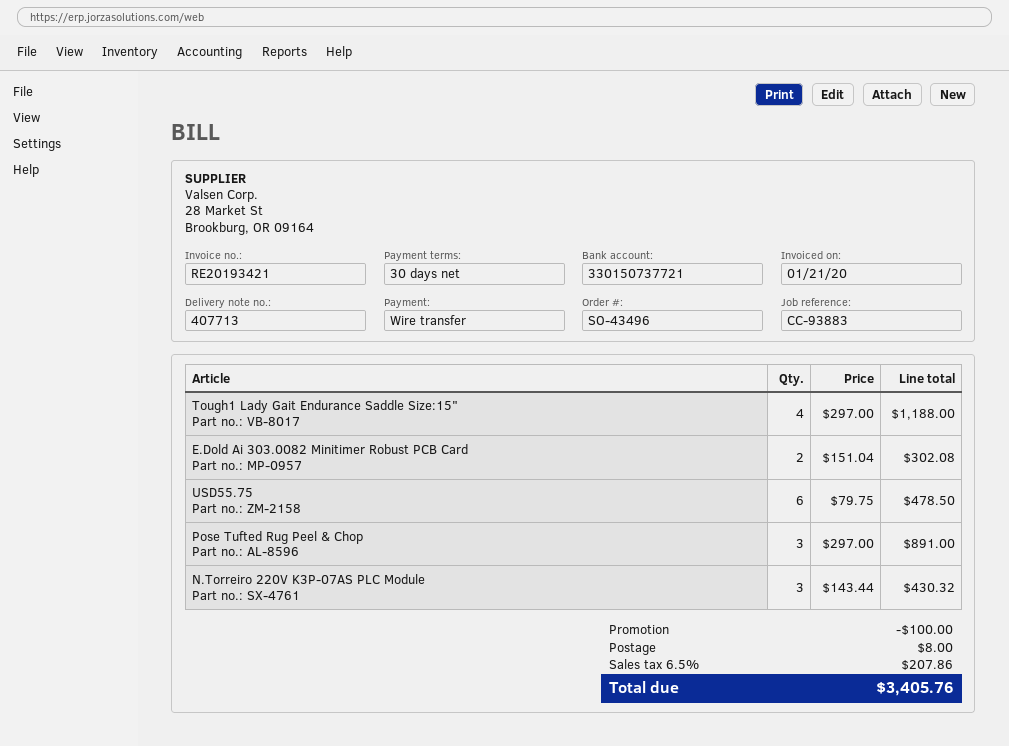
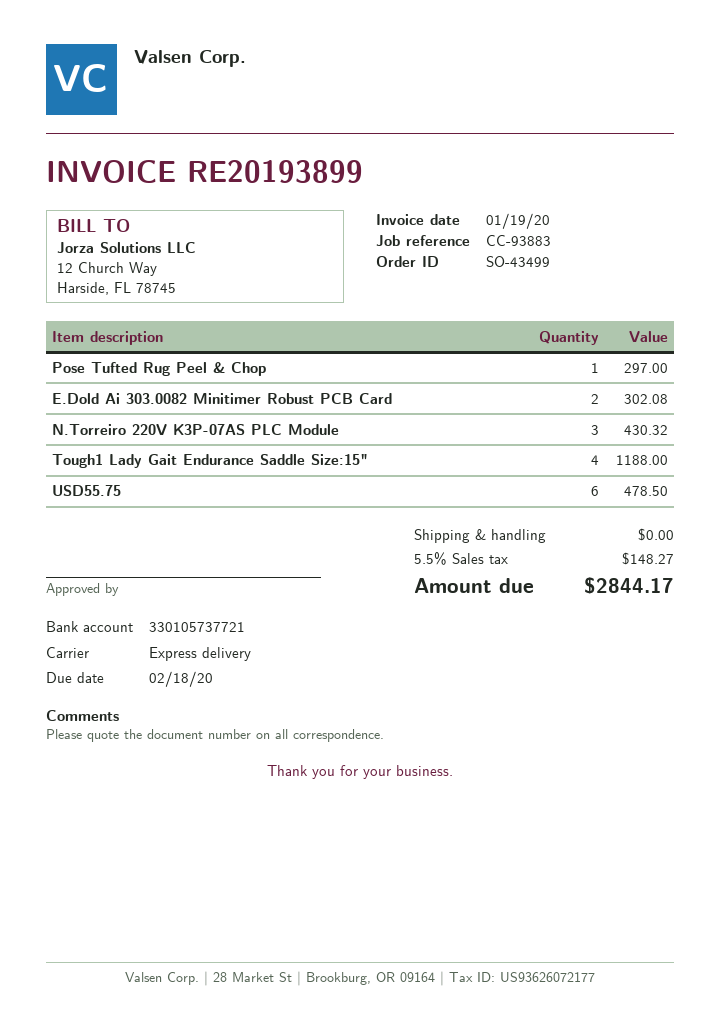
order number: SO-43496 -> SO-43499
invoice number: RE20193421 -> RE20193899
invoice date: 2020-01-21 -> 2020-01-19
bank account: 330150737721 -> 330105737721
Pose Tufted Rug Peel & Chop: 3 for 891.00 -> 1 for 297.00
discount: 100.00 -> none
shipping: 8.00 -> 0.00
tax: 6.5% = 207.86 -> 5.5% = 148.27
total: 3405.76 -> 2844.17

